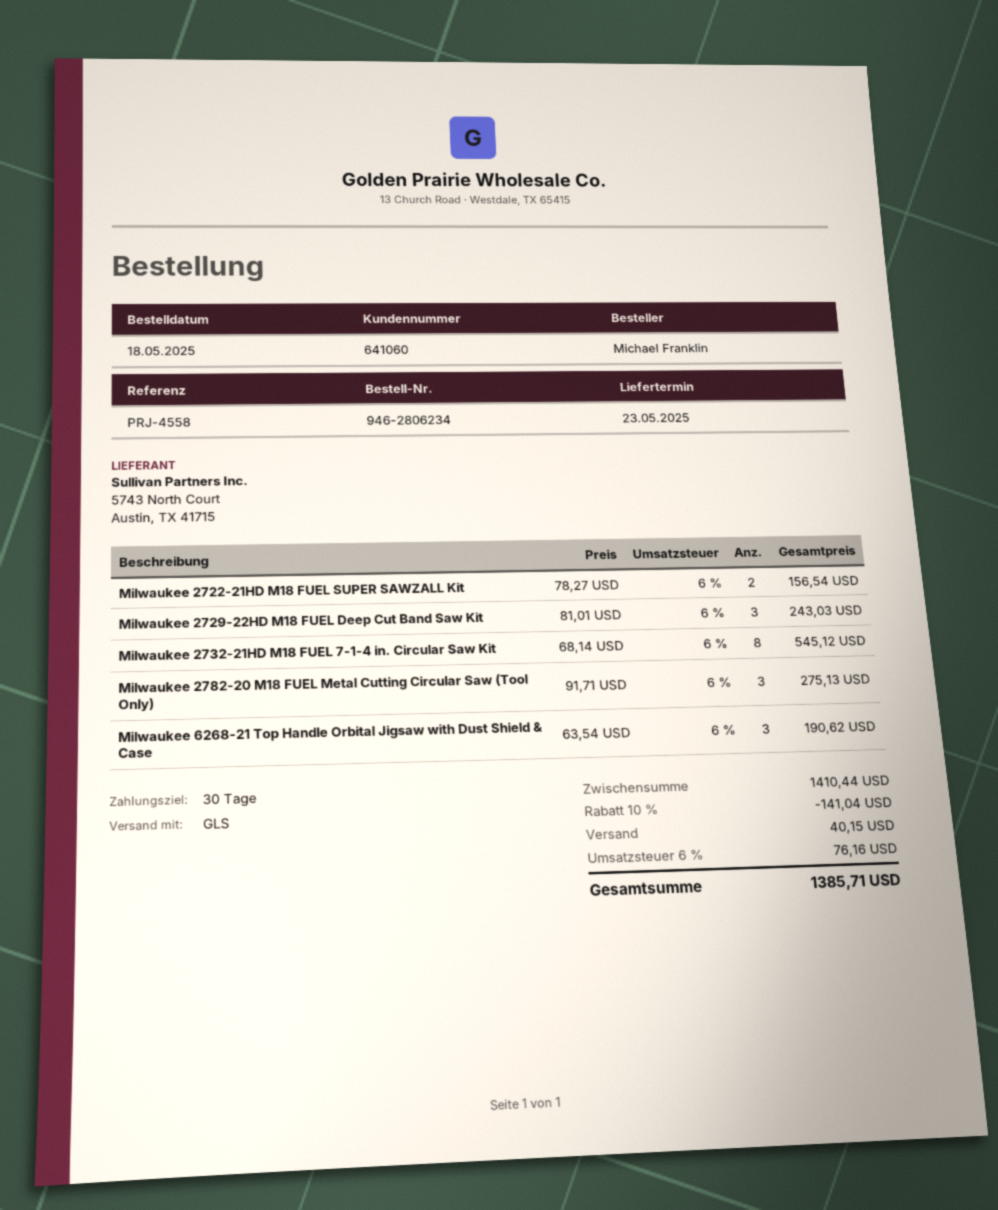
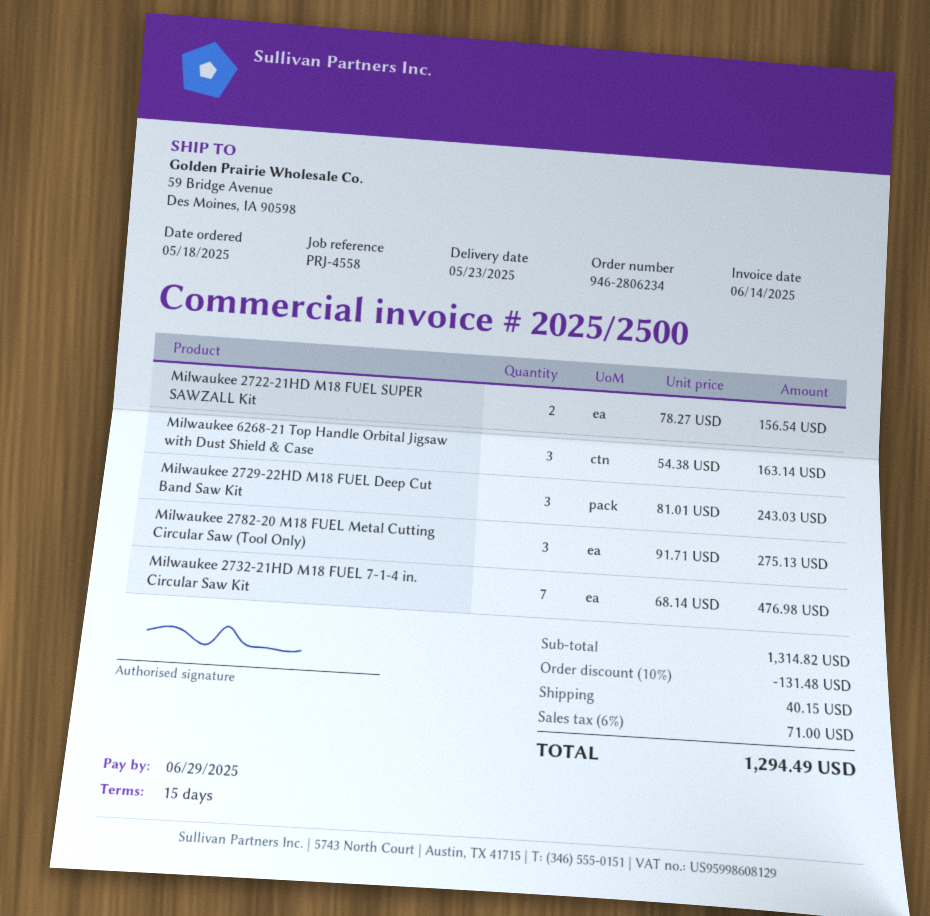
payment terms: 30 days -> 15 days
Milwaukee 2732-21HD M18 FUEL 7-1-4 in. Circular Saw Kit: 8 x 68.14 = 545.12 -> 7 x 68.14 = 476.98
Milwaukee 6268-21 Top Handle Orbital Jigsaw with Dust Shield & Case: 3 x 63.54 = 190.62 -> 3 x 54.38 = 163.14
subtotal: 1410.44 -> 1314.82
discount: 10% = 141.04 -> 10% = 131.48
tax: 6% = 76.16 -> 6% = 71.00
total: 1385.71 -> 1294.49

